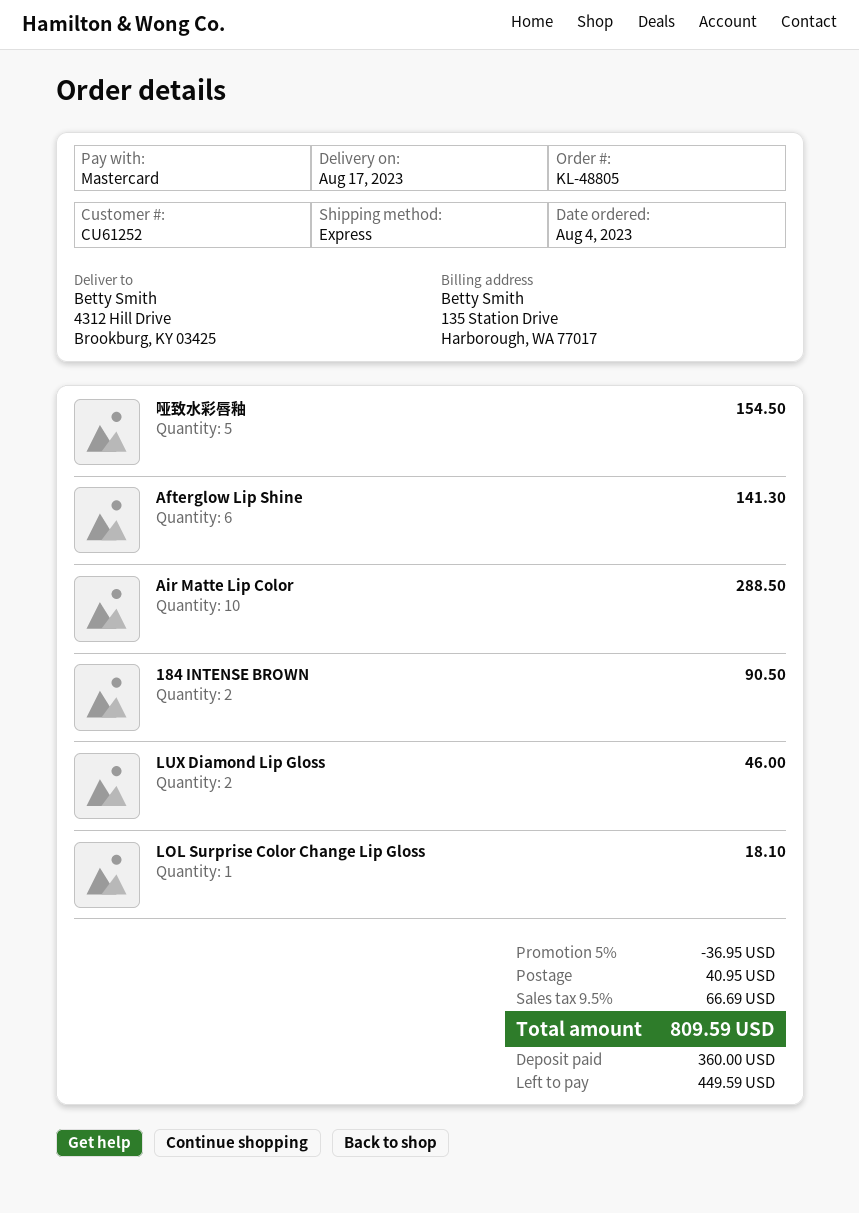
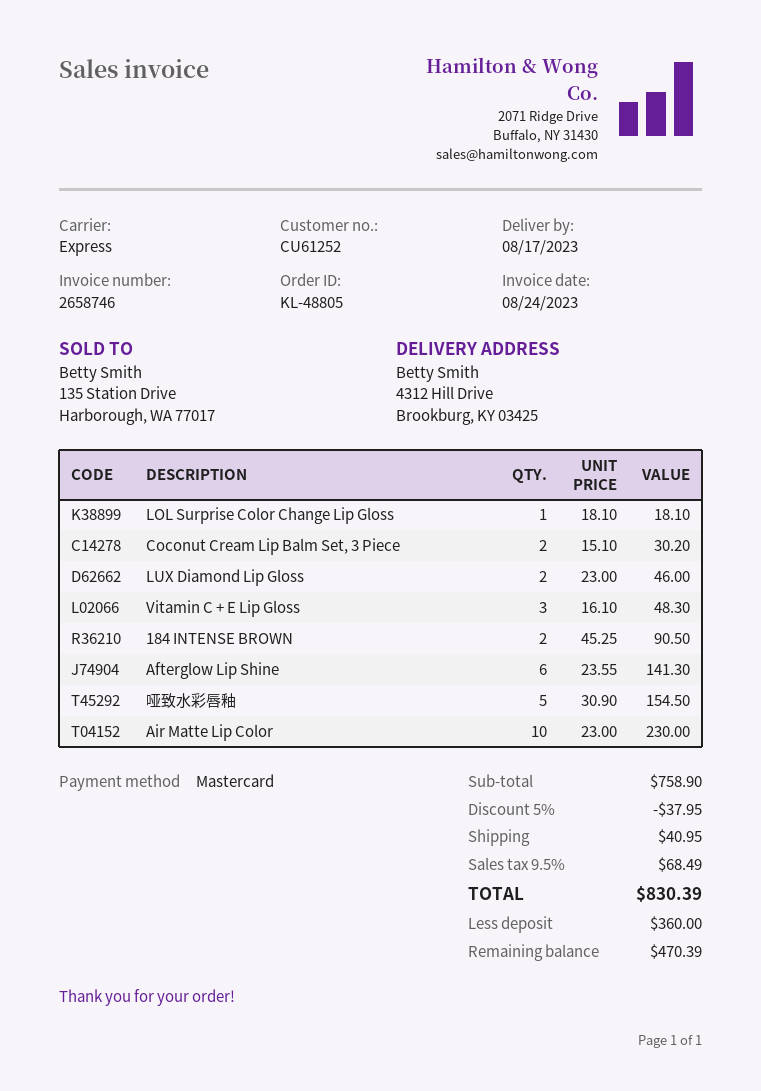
Air Matte Lip Color: 10 for 288.50 -> 10 for 230.00
Coconut Cream Lip Balm Set, 3 Piece: none -> 2 for 30.20
Vitamin C + E Lip Gloss: none -> 3 for 48.30
discount: 5% = 36.95 -> 5% = 37.95
tax: 9.5% = 66.69 -> 9.5% = 68.49
total: 809.59 -> 830.39
balance: 449.59 -> 470.39

